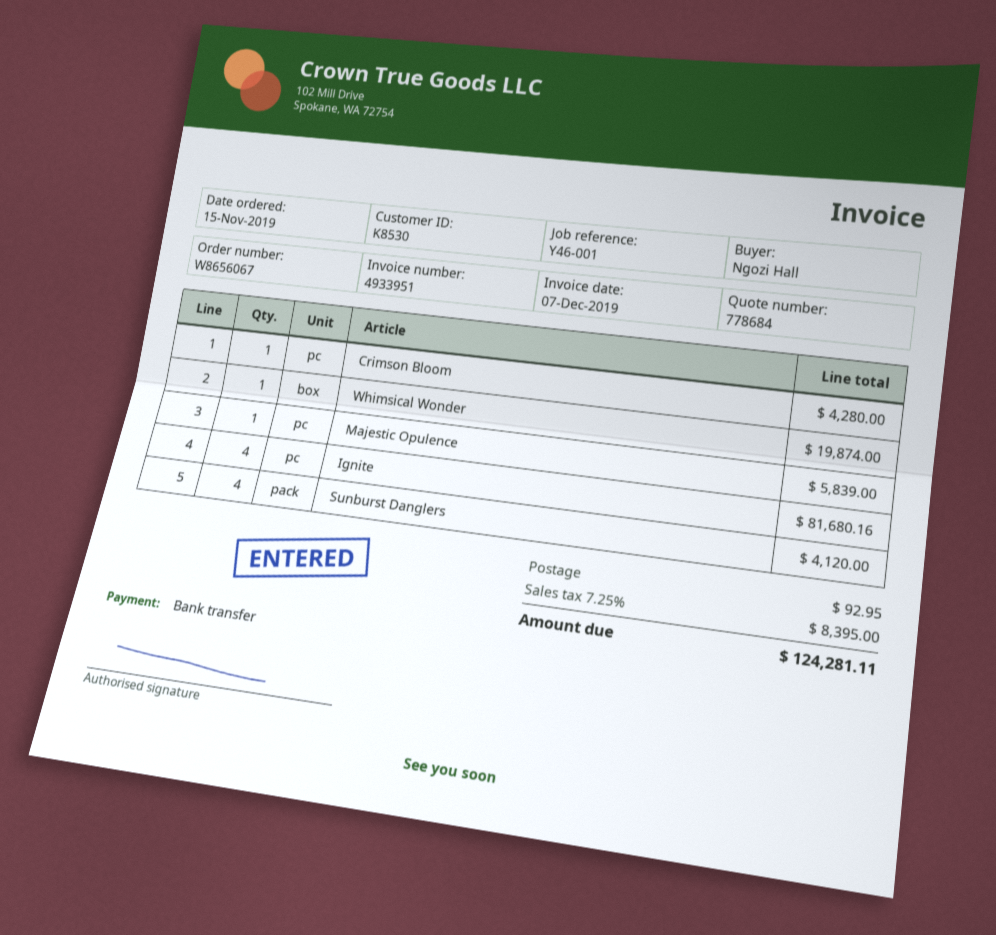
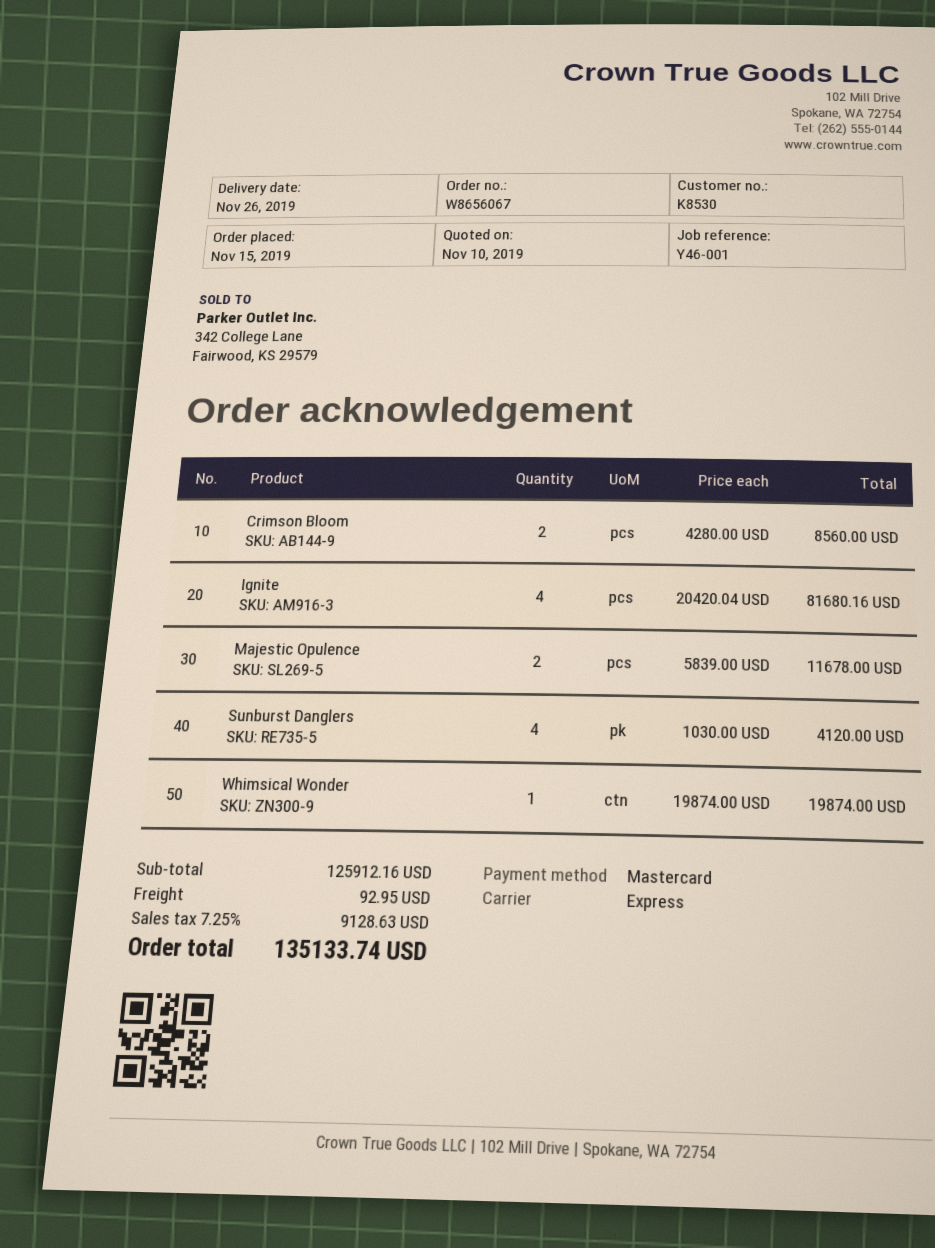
payment method: bank transfer -> Mastercard
Crimson Bloom: 1 for 4280.00 -> 2 for 8560.00
Majestic Opulence: 1 for 5839.00 -> 2 for 11678.00
tax: 7.25% = 8395.00 -> 7.25% = 9128.63
total: 124281.11 -> 135133.74

